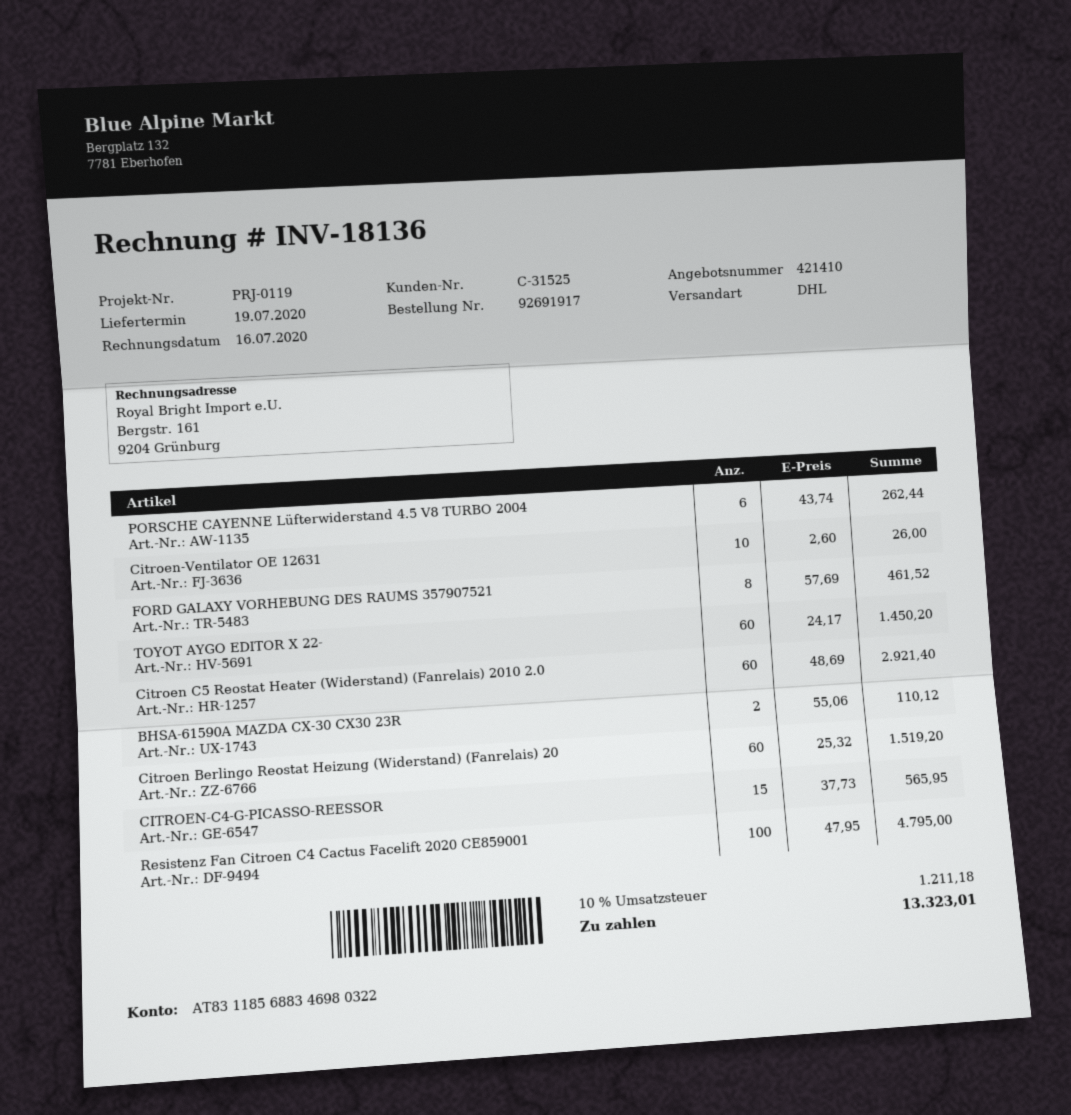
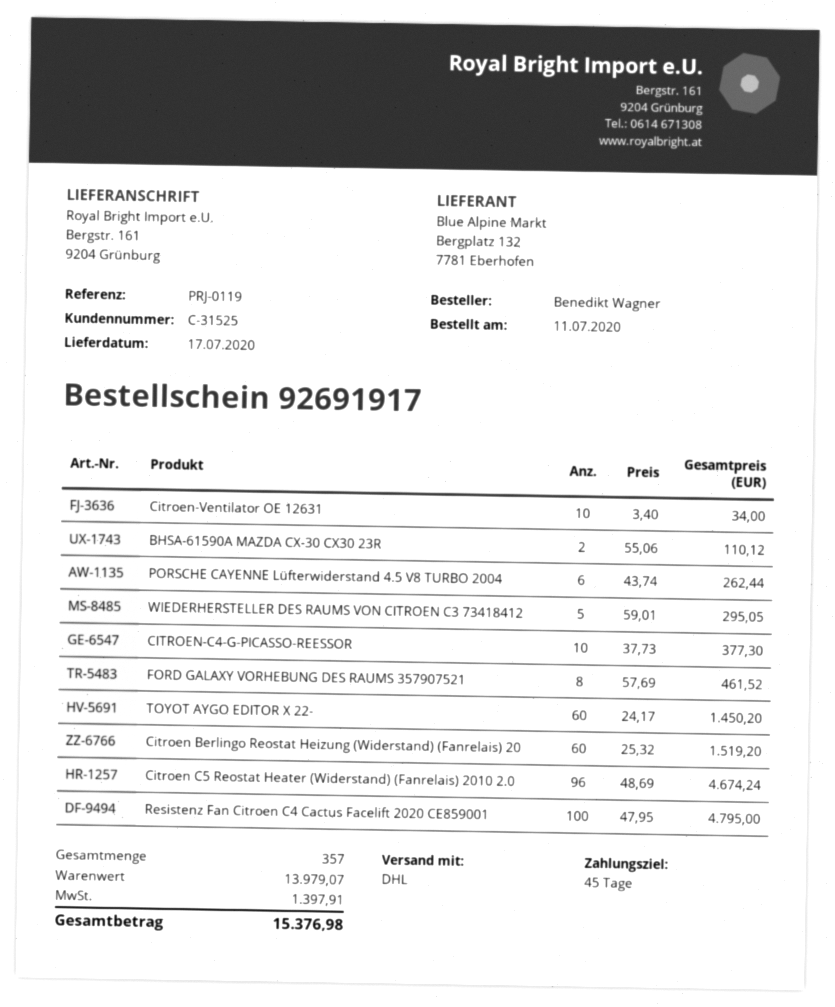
delivery date: 2020-07-19 -> 2020-07-17
Citroen-Ventilator OE 12631: 10 x 2.60 = 26.00 -> 10 x 3.40 = 34.00
Citroen C5 Reostat Heater (Widerstand) (Fanrelais) 2010 2.0: 60 x 48.69 = 2921.40 -> 96 x 48.69 = 4674.24
CITROEN-C4-G-PICASSO-REESSOR: 15 x 37.73 = 565.95 -> 10 x 37.73 = 377.30
WIEDERHERSTELLER DES RAUMS VON CITROEN C3 73418412: none -> 5 x 59.01 = 295.05
tax: 1211.18 -> 1397.91
total: 13323.01 -> 15376.98

